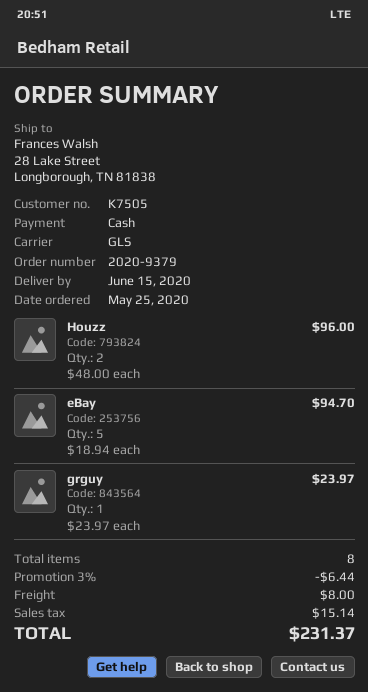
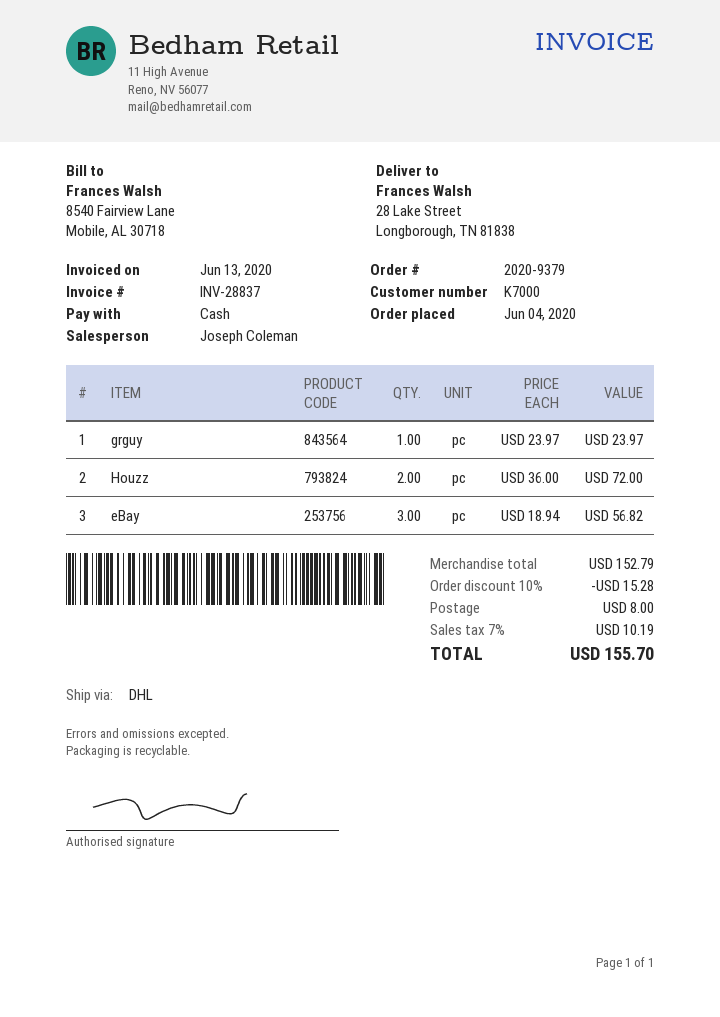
order date: 2020-05-25 -> 2020-06-04
customer number: K7505 -> K7000
shipping method: GLS -> DHL
Houzz: 2 x 48.00 = 96.00 -> 2 x 36.00 = 72.00
eBay: 5 x 18.94 = 94.70 -> 3 x 18.94 = 56.82
discount: 3% = 6.44 -> 10% = 15.28
tax: 15.14 -> 10.19
total: 231.37 -> 155.70

